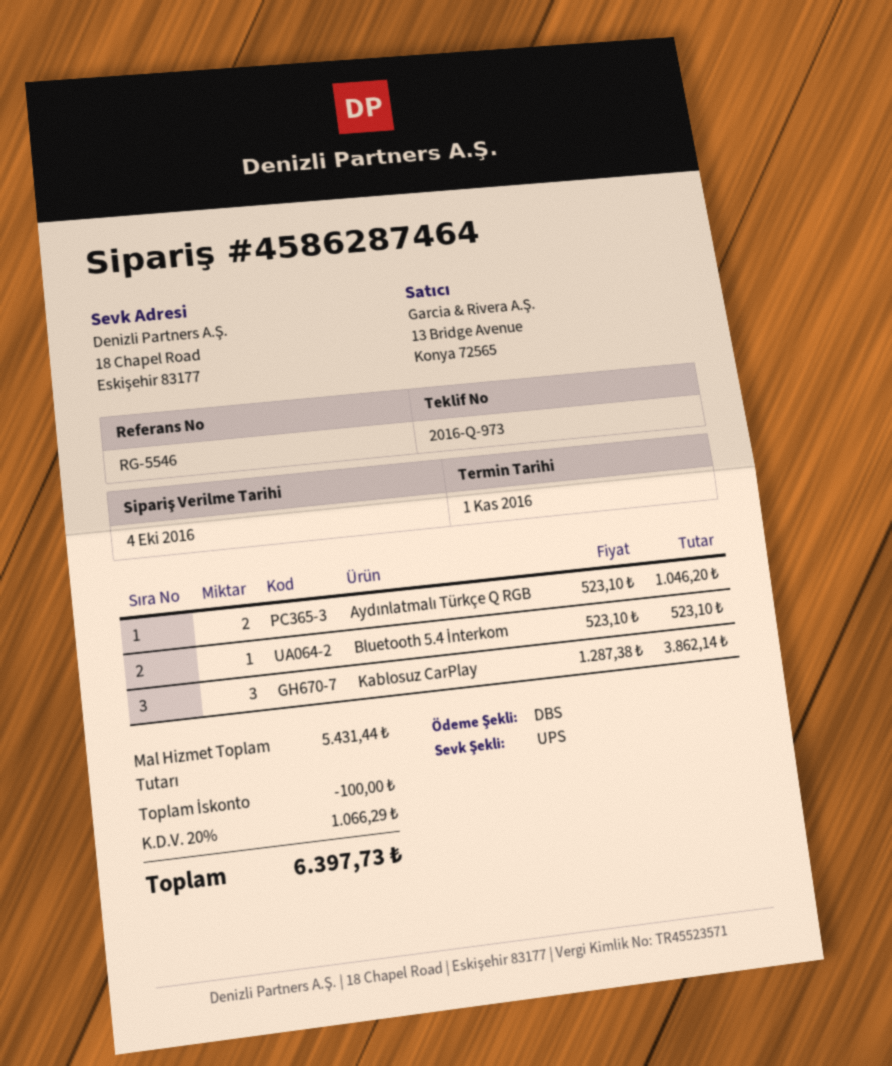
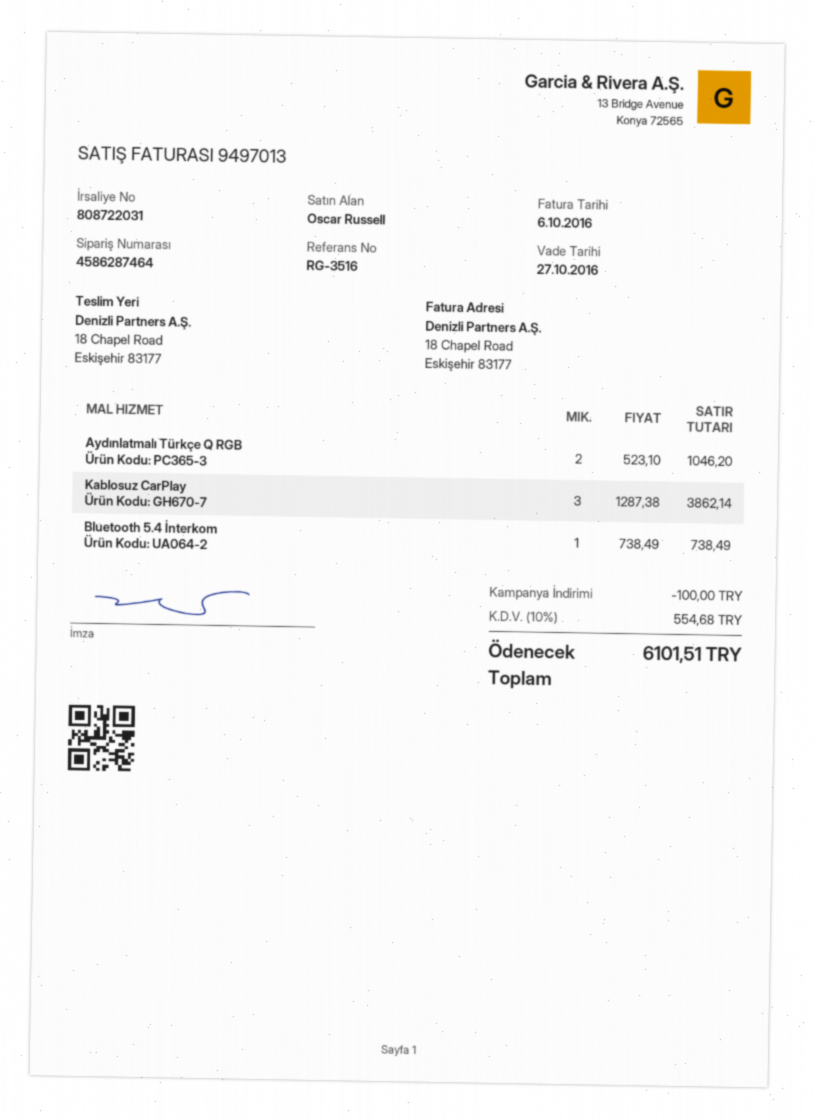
reference: RG-5546 -> RG-3516
Bluetooth 5.4 İnterkom: 1 x 523.10 = 523.10 -> 1 x 738.49 = 738.49
tax: 20% = 1066.29 -> 10% = 554.68
total: 6397.73 -> 6101.51

